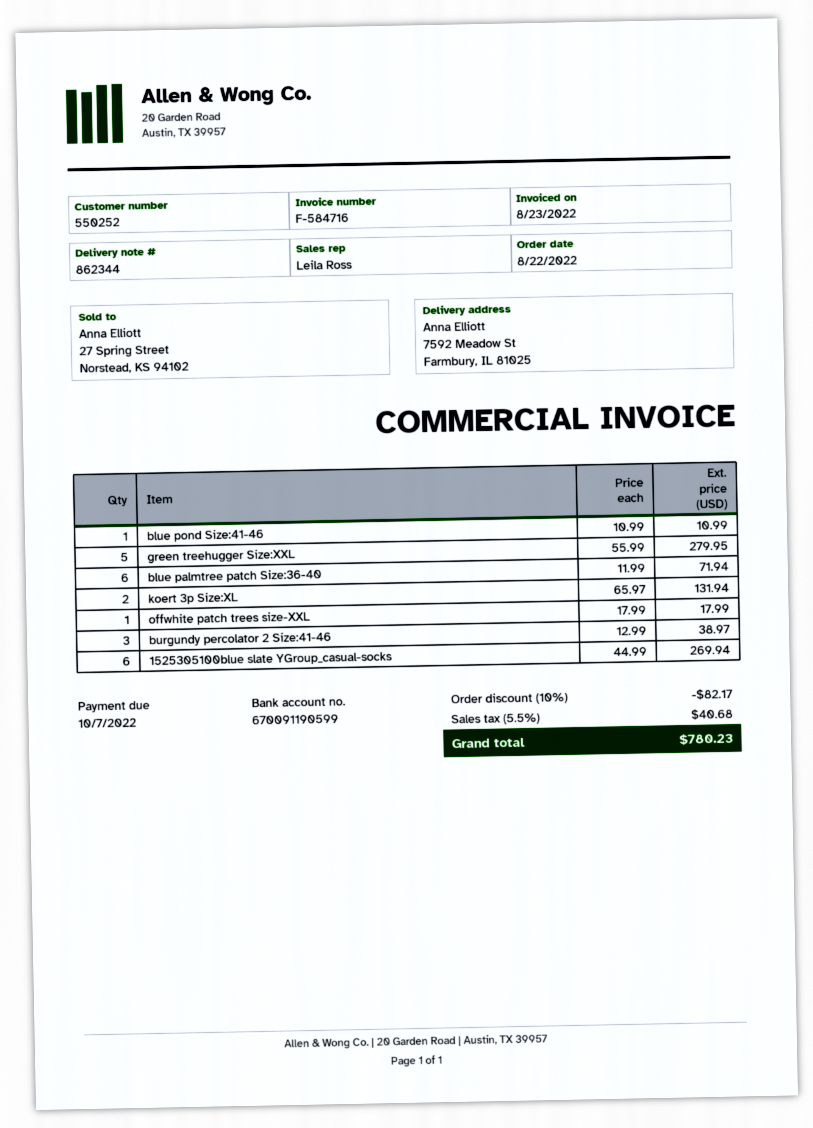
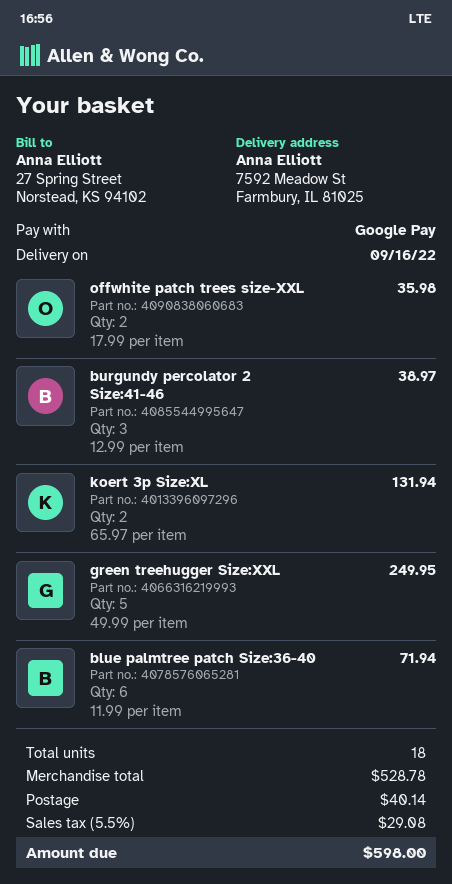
blue pond Size:41-46: 1 x 10.99 = 10.99 -> none
green treehugger Size:XXL: 5 x 55.99 = 279.95 -> 5 x 49.99 = 249.95
offwhite patch trees size-XXL: 1 x 17.99 = 17.99 -> 2 x 17.99 = 35.98
1525305100blue slate YGroup_casual-socks: 6 x 44.99 = 269.94 -> none
discount: 10% = 82.17 -> none
shipping: none -> 40.14
tax: 5.5% = 40.68 -> 5.5% = 29.08
total: 780.23 -> 598.00

